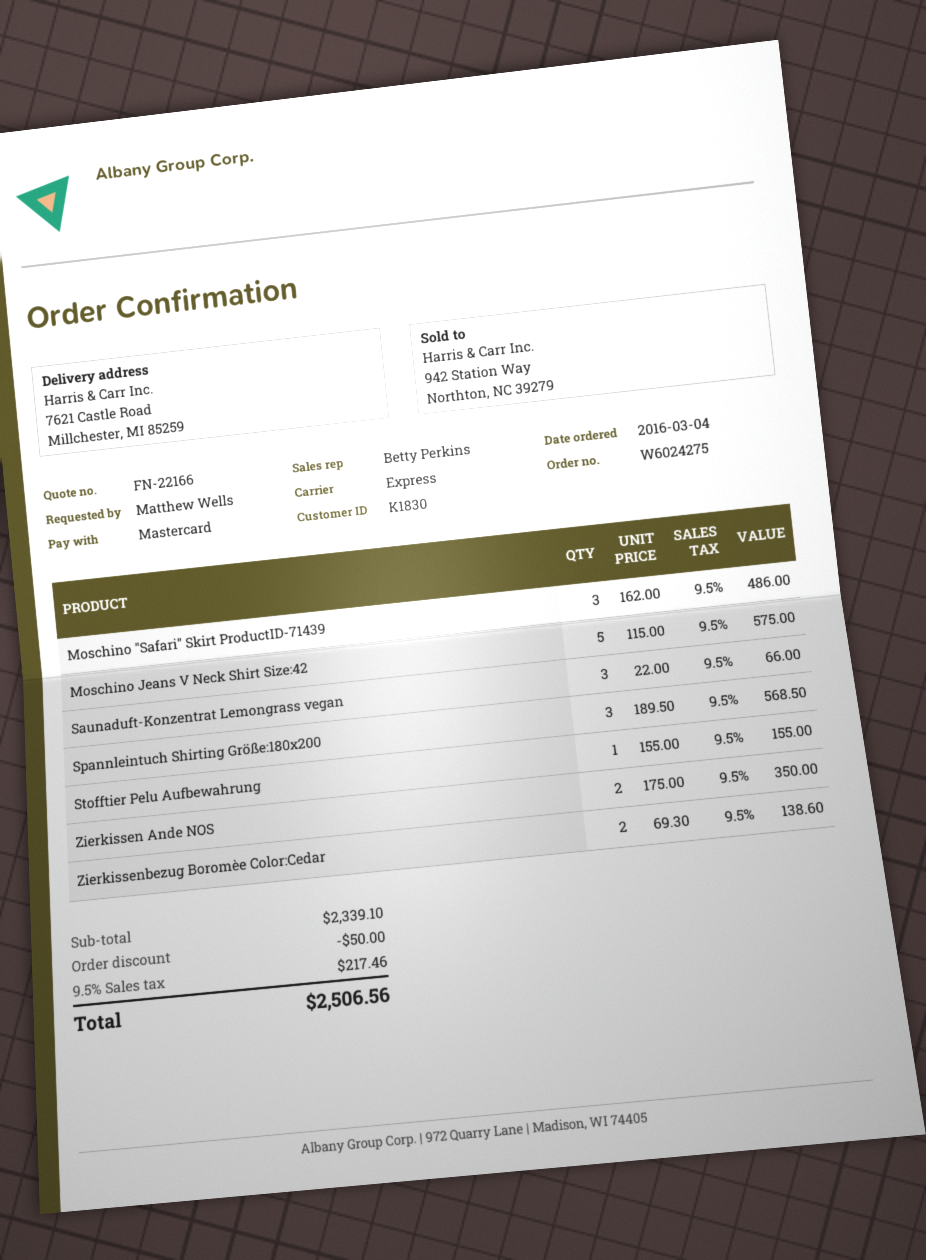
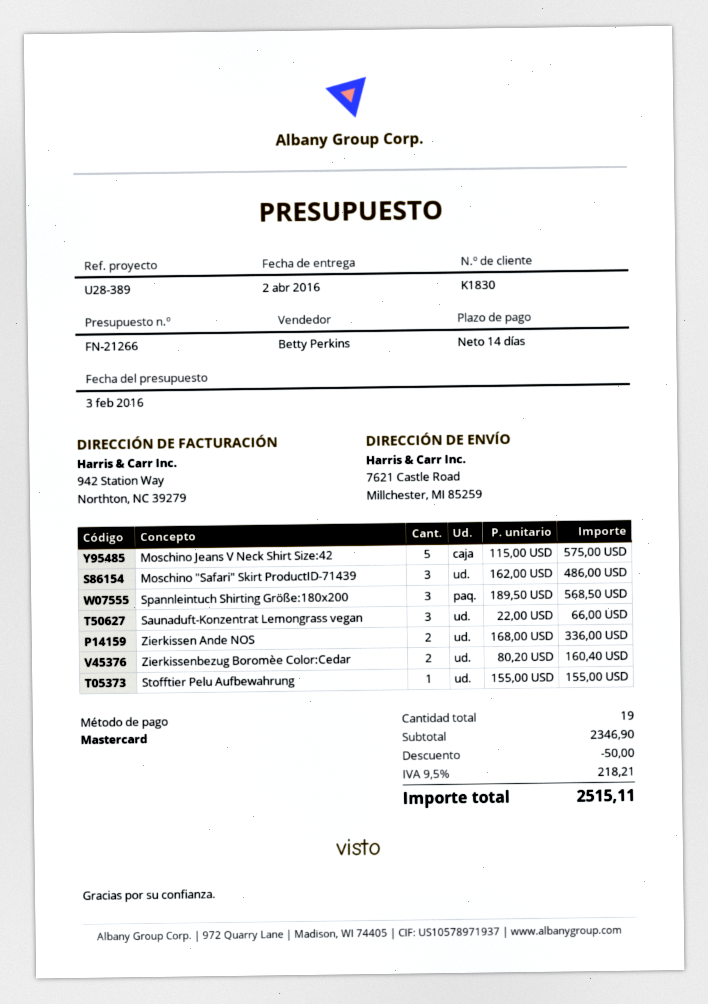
quote number: FN-22166 -> FN-21266
Zierkissen Ande NOS: 2 x 175.00 = 350.00 -> 2 x 168.00 = 336.00
Zierkissenbezug Boromèe Color:Cedar: 2 x 69.30 = 138.60 -> 2 x 80.20 = 160.40
subtotal: 2339.10 -> 2346.90
tax: 9.5% = 217.46 -> 9.5% = 218.21
total: 2506.56 -> 2515.11

